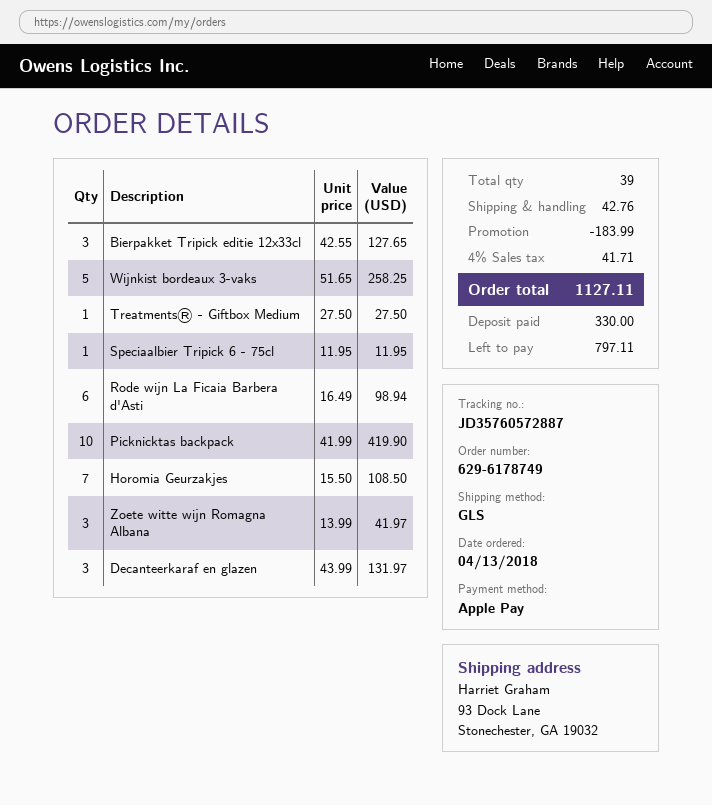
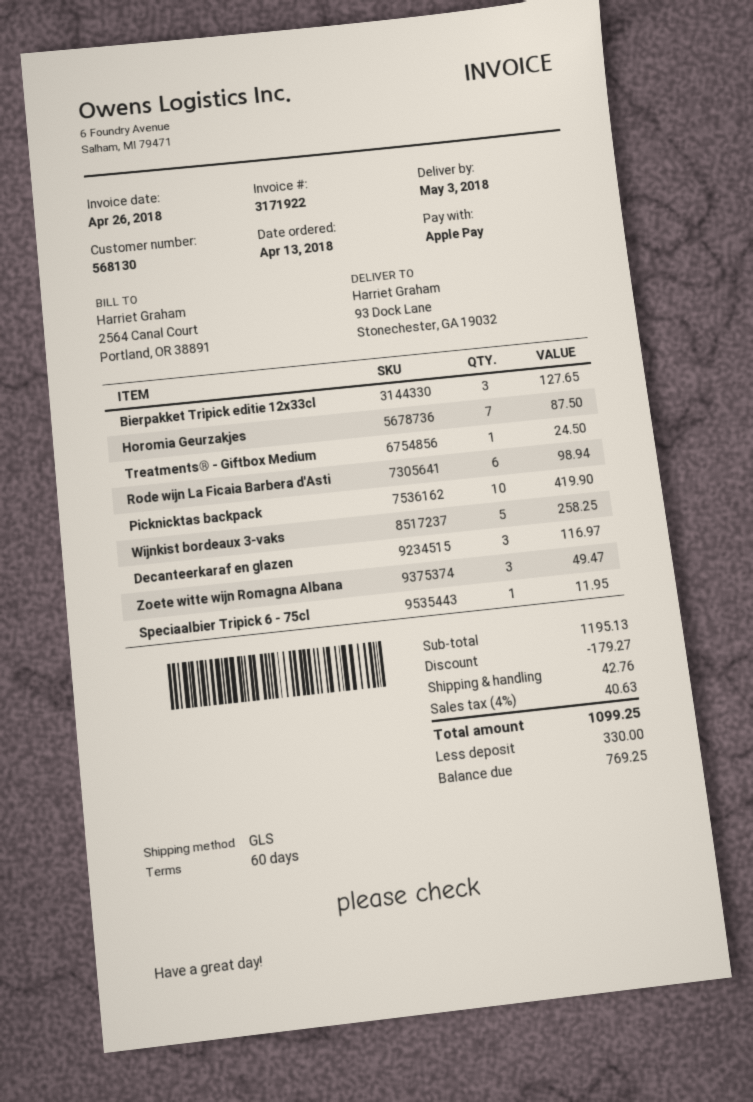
Treatments® - Giftbox Medium: 1 for 27.50 -> 1 for 24.50
Horomia Geurzakjes: 7 for 108.50 -> 7 for 87.50
Zoete witte wijn Romagna Albana: 3 for 41.97 -> 3 for 49.47
Decanteerkaraf en glazen: 3 for 131.97 -> 3 for 116.97
discount: 183.99 -> 179.27
tax: 4% = 41.71 -> 4% = 40.63
total: 1127.11 -> 1099.25
balance: 797.11 -> 769.25

